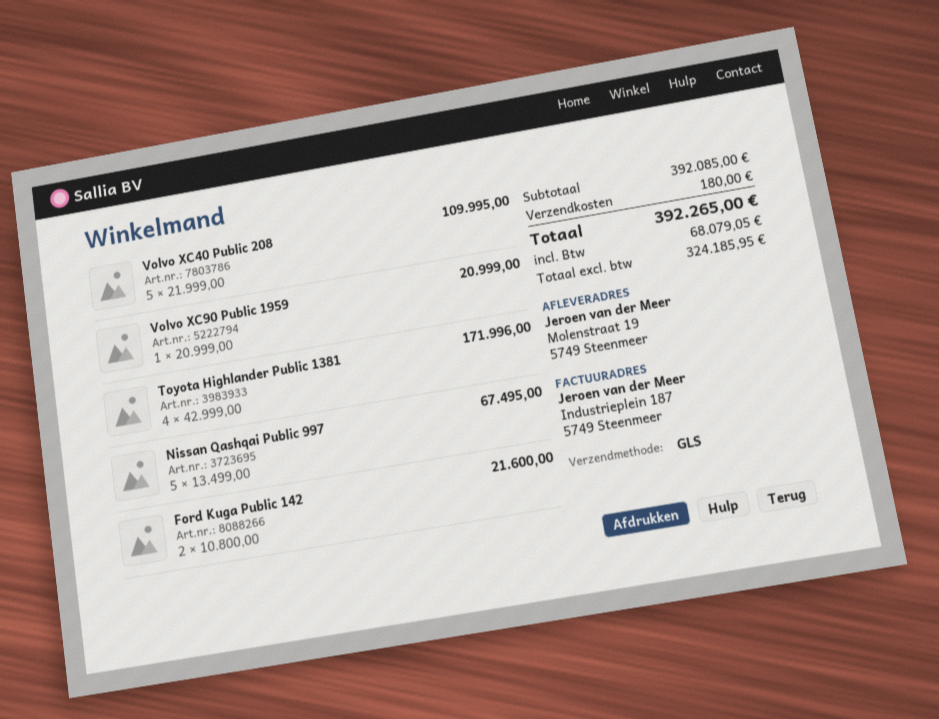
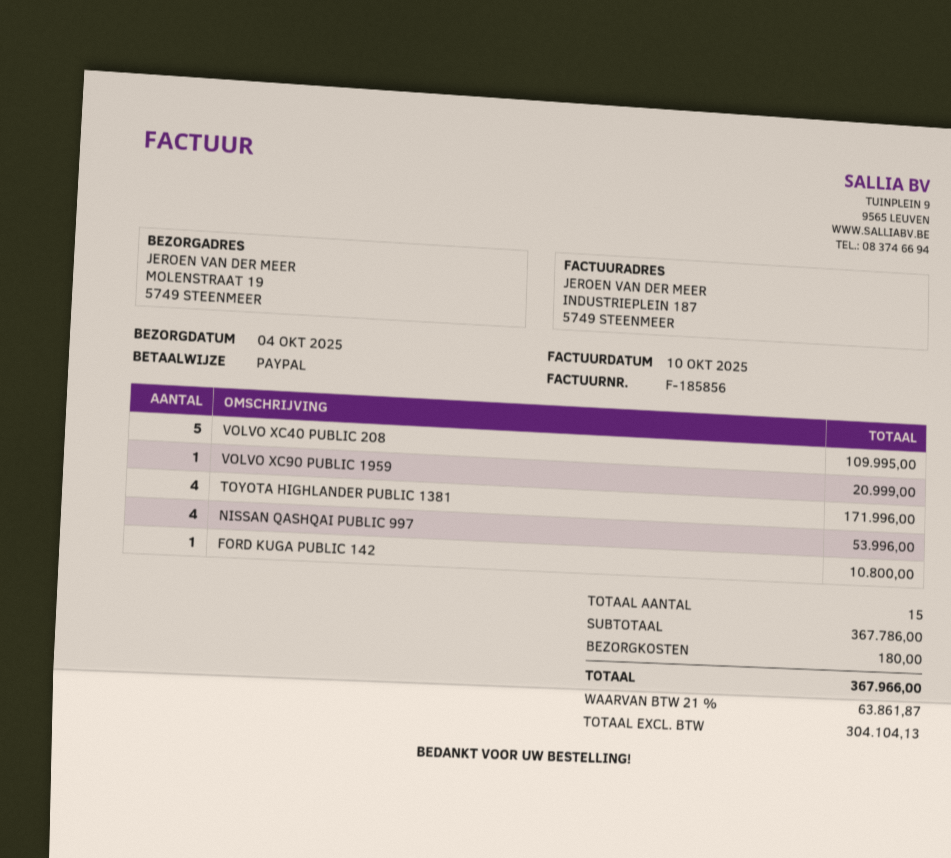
Nissan Qashqai Public 997: 5 for 67495.00 -> 4 for 53996.00
Ford Kuga Public 142: 2 for 21600.00 -> 1 for 10800.00
subtotal: 392085.00 -> 367786.00
net: 324185.95 -> 304104.13
tax: 68079.05 -> 63861.87
total: 392265.00 -> 367966.00

